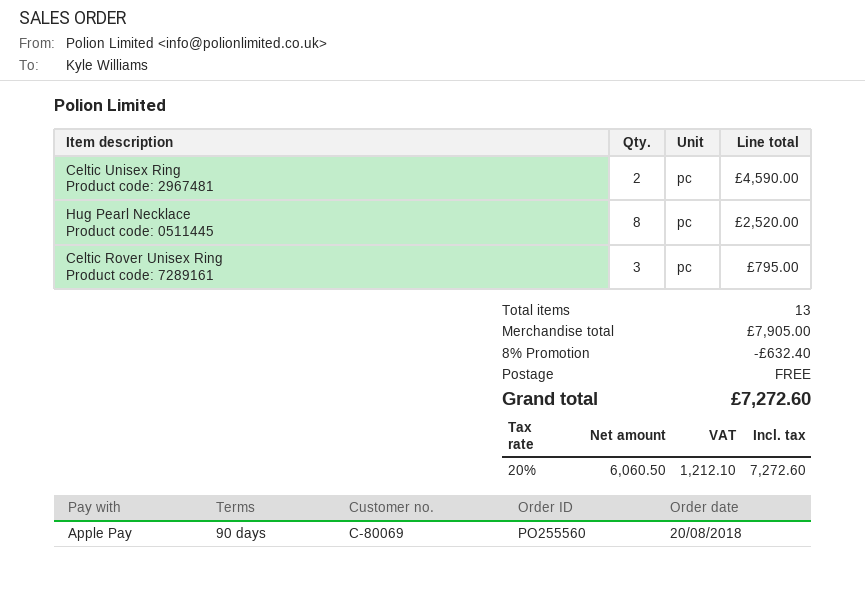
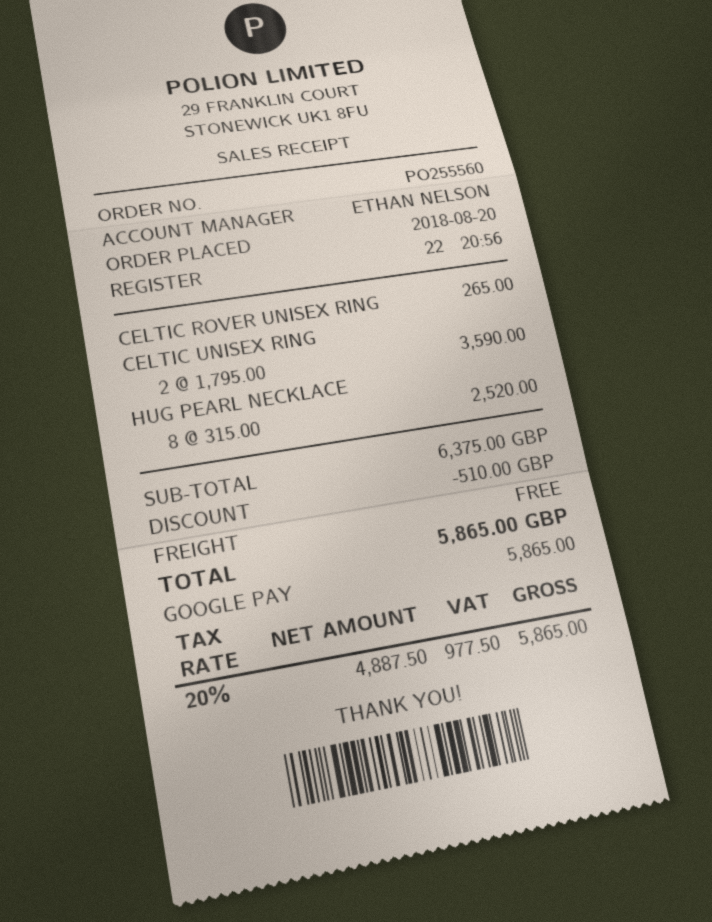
payment method: Apple Pay -> Google Pay
Celtic Unisex Ring: 2 for 4590.00 -> 2 for 3590.00
Celtic Rover Unisex Ring: 3 for 795.00 -> 1 for 265.00
subtotal: 7905.00 -> 6375.00
discount: 632.40 -> 510.00
net: 6060.50 -> 4887.50
tax: 20% = 1212.10 -> 20% = 977.50
total: 7272.60 -> 5865.00

